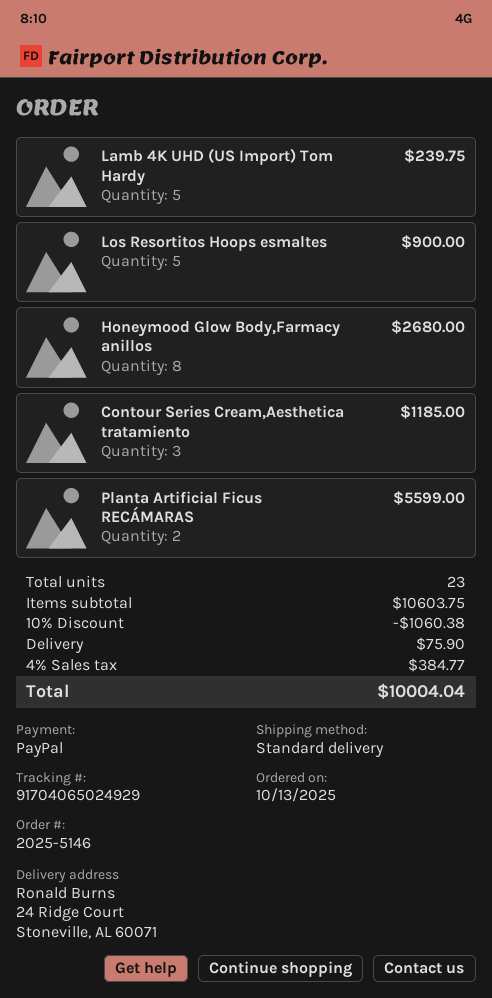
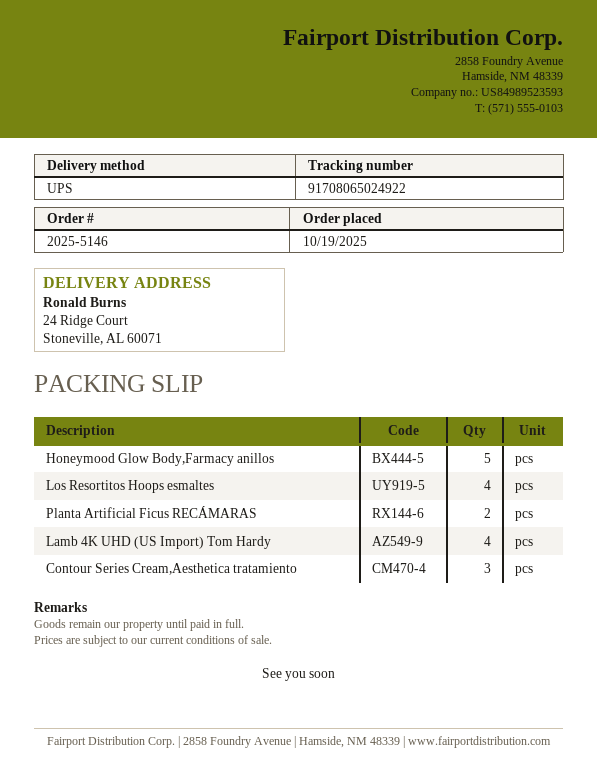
order date: 2025-10-13 -> 2025-10-19
shipping method: standard -> UPS
tracking number: 91704065024929 -> 91708065024922
Lamb 4K UHD (US Import) Tom Hardy: 5 -> 4
Los Resortitos Hoops esmaltes: 5 -> 4
Honeymood Glow Body,Farmacy anillos: 8 -> 5

